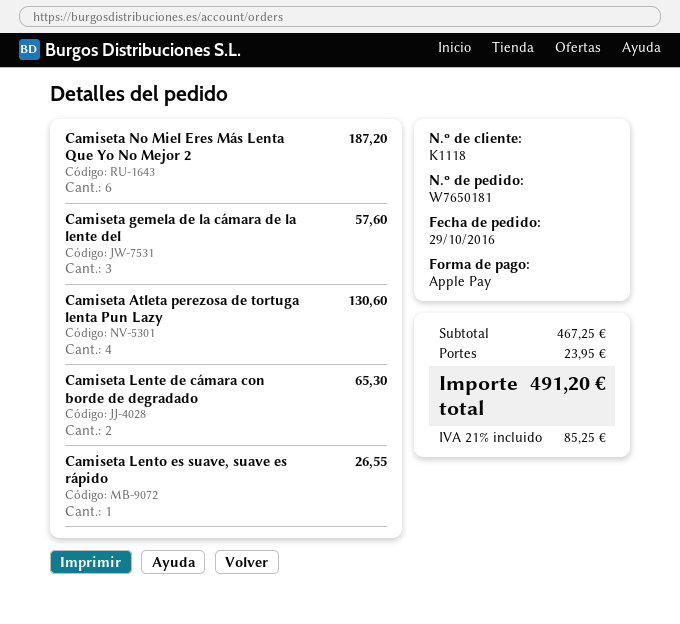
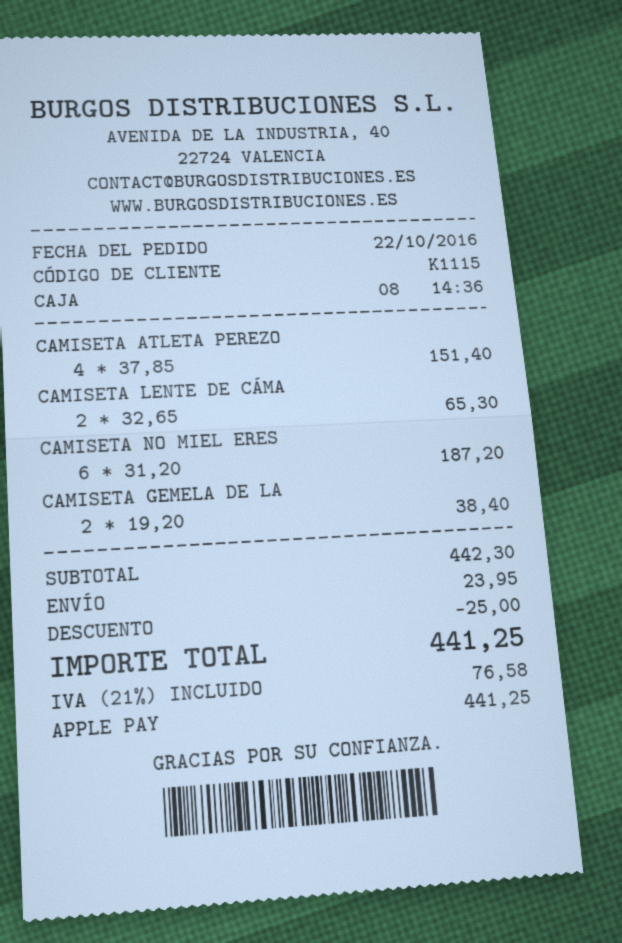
order date: 2016-10-29 -> 2016-10-22
customer number: K1118 -> K1115
Camiseta gemela de la cámara de la lente del: 3 for 57.60 -> 2 for 38.40
Camiseta Atleta perezosa de tortuga lenta Pun Lazy: 4 for 130.60 -> 4 for 151.40
Camiseta Lento es suave, suave es rápido: 1 for 26.55 -> none
subtotal: 467.25 -> 442.30
discount: none -> 25.00
tax: 21% = 85.25 -> 21% = 76.58
total: 491.20 -> 441.25

